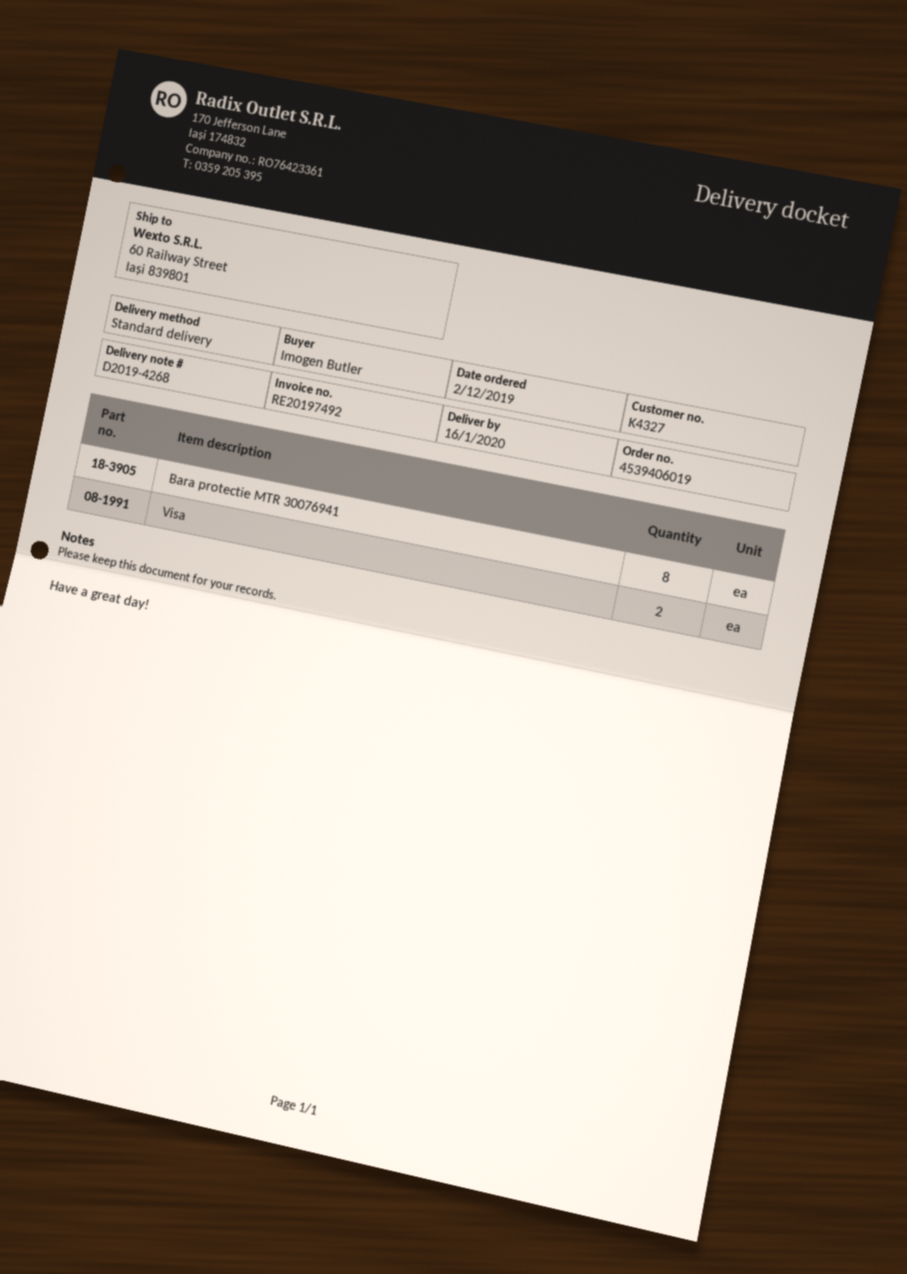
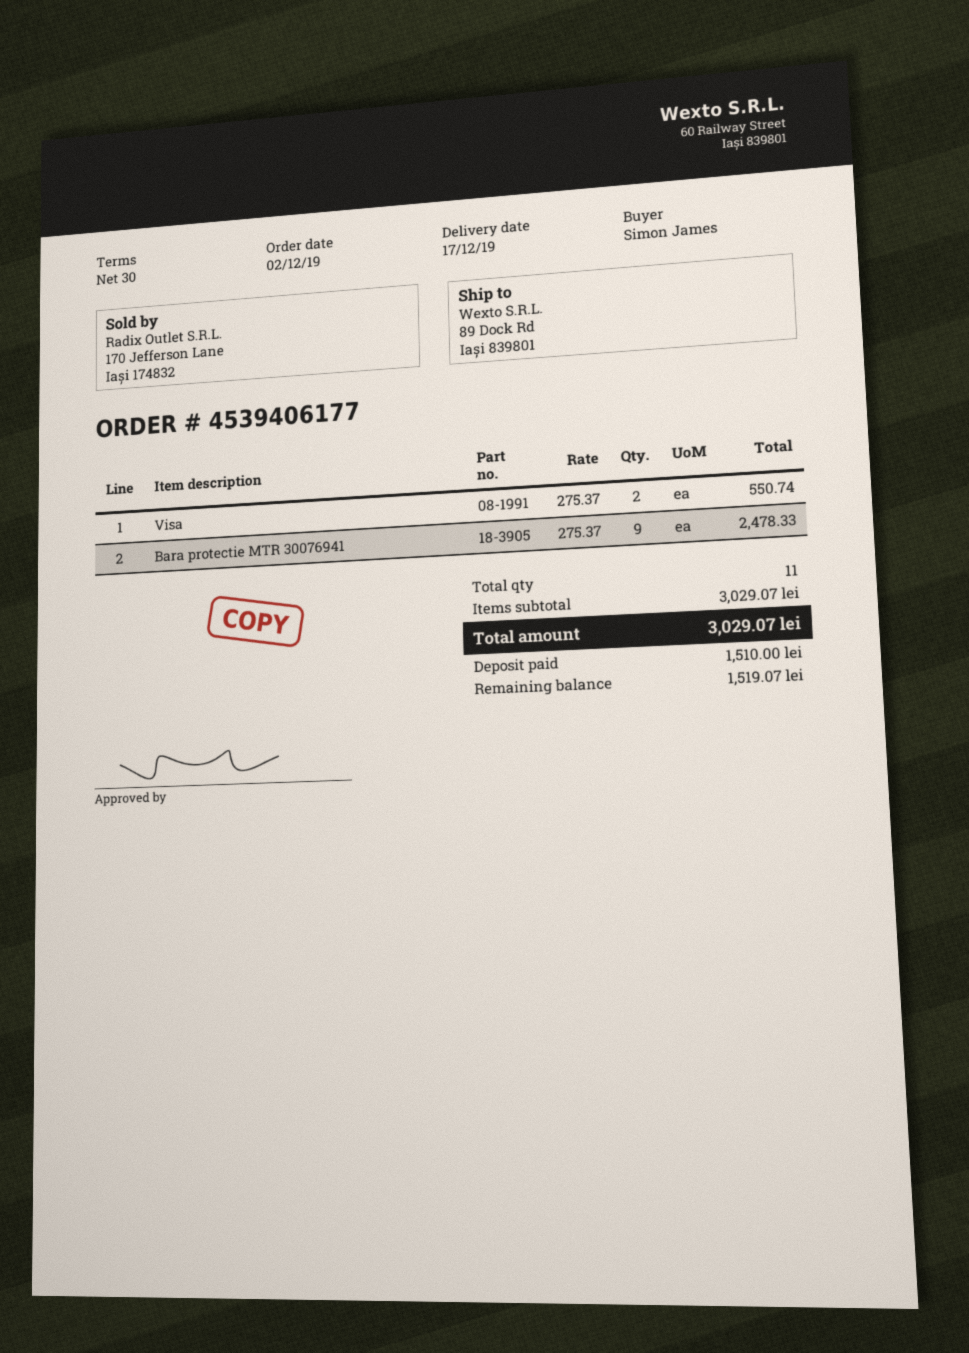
order number: 4539406019 -> 4539406177
delivery date: 2020-01-16 -> 2019-12-17
ordered by: Imogen Butler -> Simon James
ship to: 60 Railway Street, Iași 839801 -> 89 Dock Rd, Iași 839801
Bara protectie MTR 30076941: 8 -> 9

